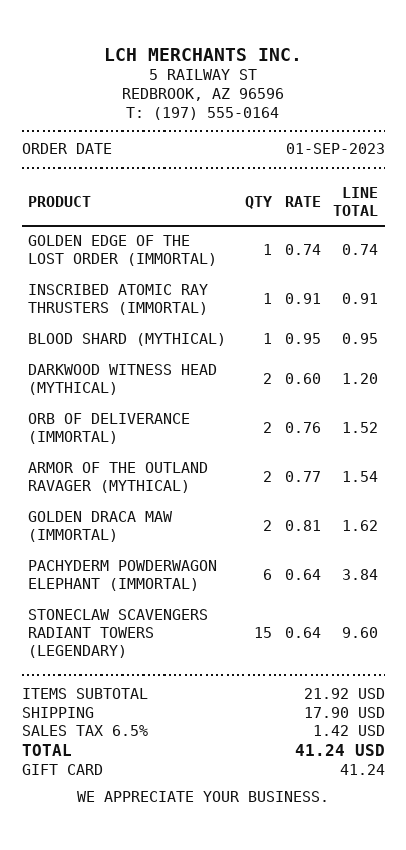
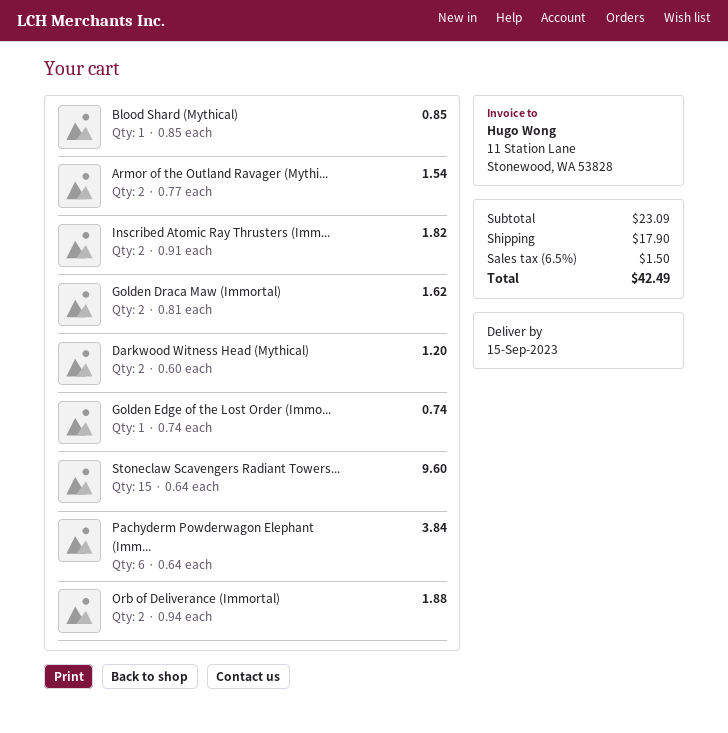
INSCRIBED ATOMIC RAY THRUSTERS (IMMORTAL): 1 x 0.91 = 0.91 -> 2 x 0.91 = 1.82
BLOOD SHARD (MYTHICAL): 1 x 0.95 = 0.95 -> 1 x 0.85 = 0.85
ORB OF DELIVERANCE (IMMORTAL): 2 x 0.76 = 1.52 -> 2 x 0.94 = 1.88
subtotal: 21.92 -> 23.09
tax: 6.5% = 1.42 -> 6.5% = 1.50
total: 41.24 -> 42.49

